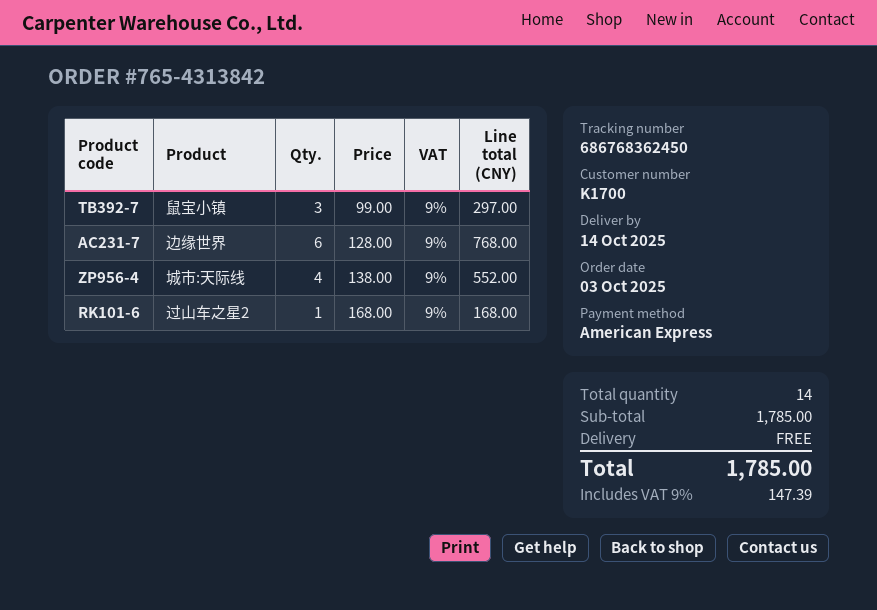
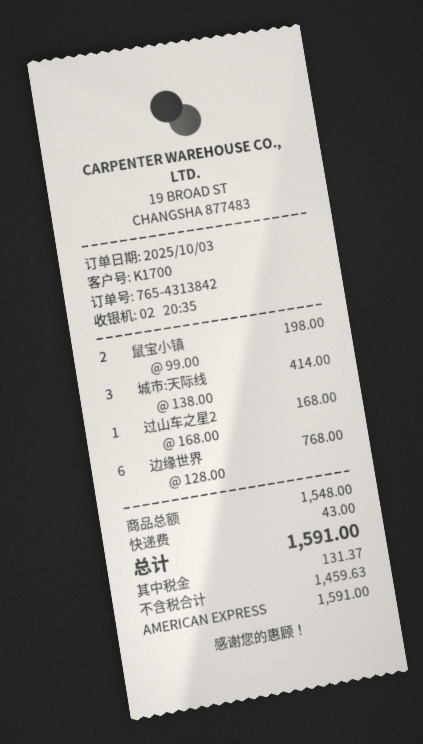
鼠宝小镇: 3 x 99.00 = 297.00 -> 2 x 99.00 = 198.00
城市:天际线: 4 x 138.00 = 552.00 -> 3 x 138.00 = 414.00
subtotal: 1785.00 -> 1548.00
shipping: 0.00 -> 43.00
tax: 147.39 -> 131.37
total: 1785.00 -> 1591.00

